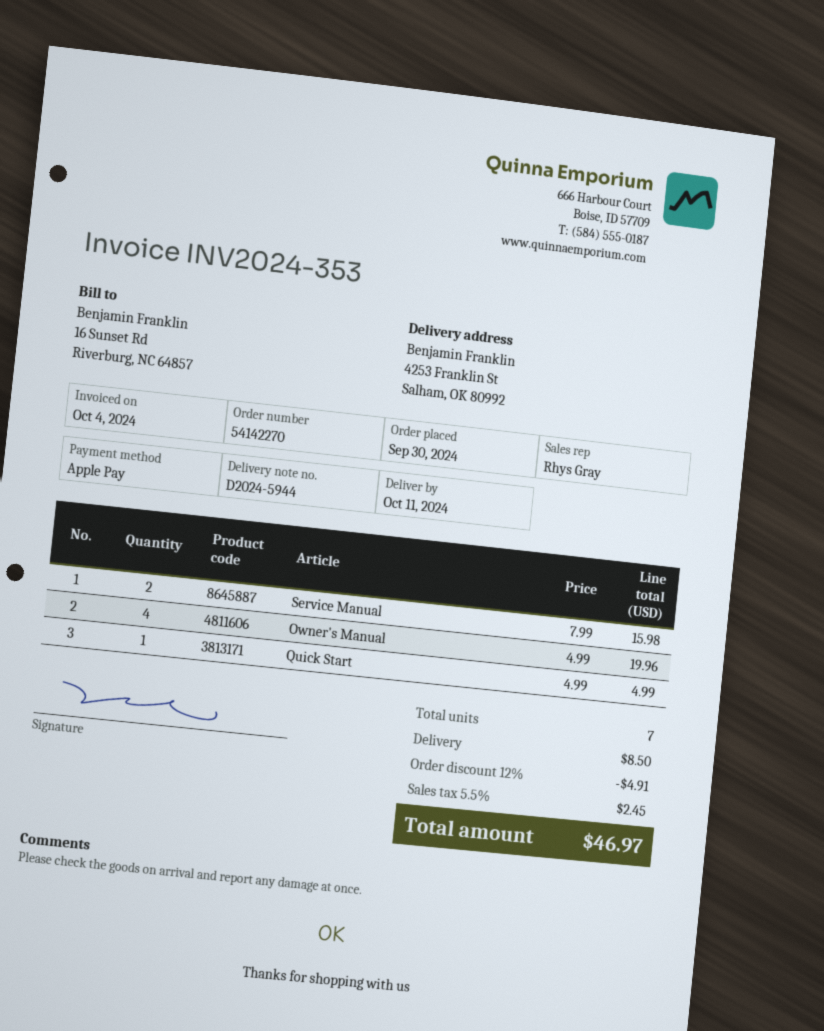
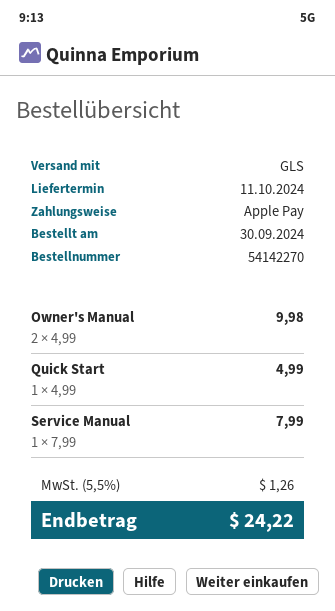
Service Manual: 2 x 7.99 = 15.98 -> 1 x 7.99 = 7.99
Owner's Manual: 4 x 4.99 = 19.96 -> 2 x 4.99 = 9.98
discount: 12% = 4.91 -> none
shipping: 8.50 -> none
tax: 5.5% = 2.45 -> 5.5% = 1.26
total: 46.97 -> 24.22

